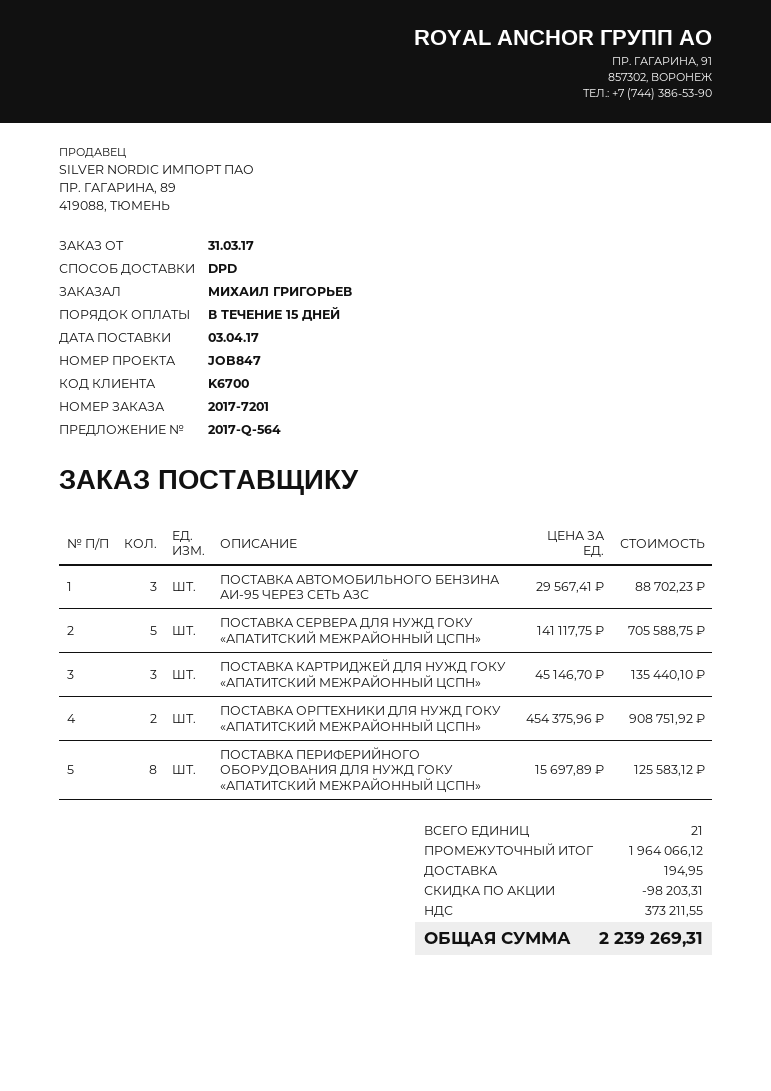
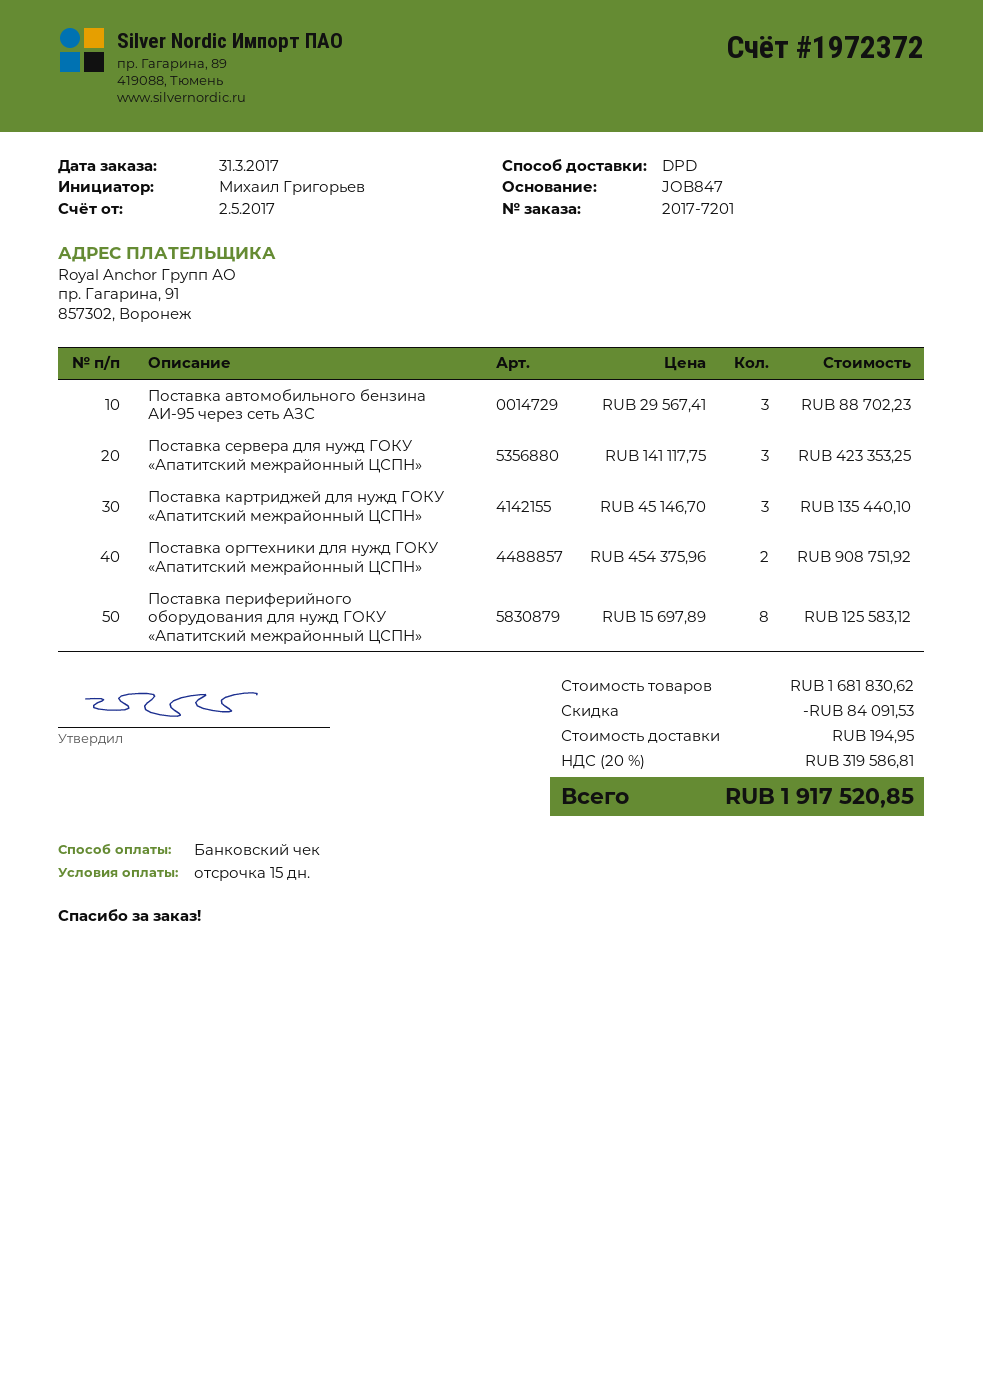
ПОСТАВКА СЕРВЕРА ДЛЯ НУЖД ГОКУ «АПАТИТСКИЙ МЕЖРАЙОННЫЙ ЦСПН»: 5 x 141117.75 = 705588.75 -> 3 x 141117.75 = 423353.25
subtotal: 1964066.12 -> 1681830.62
discount: 98203.31 -> 84091.53
tax: 373211.55 -> 319586.81
total: 2239269.31 -> 1917520.85

